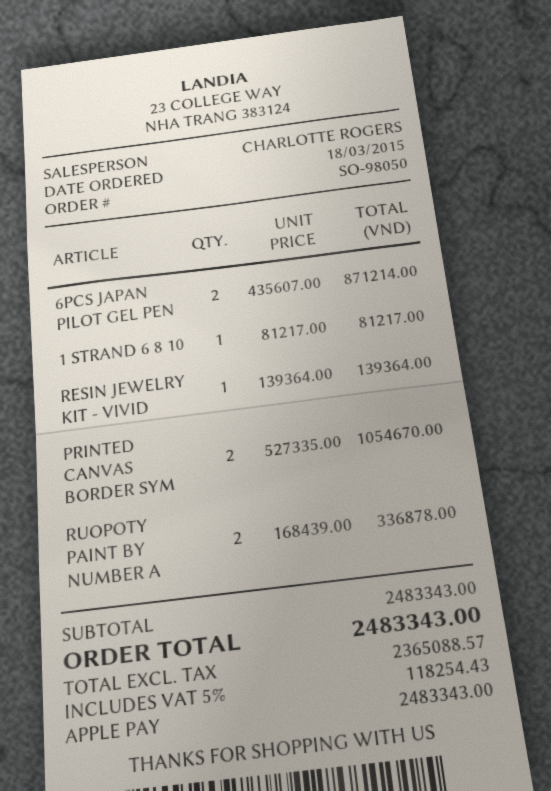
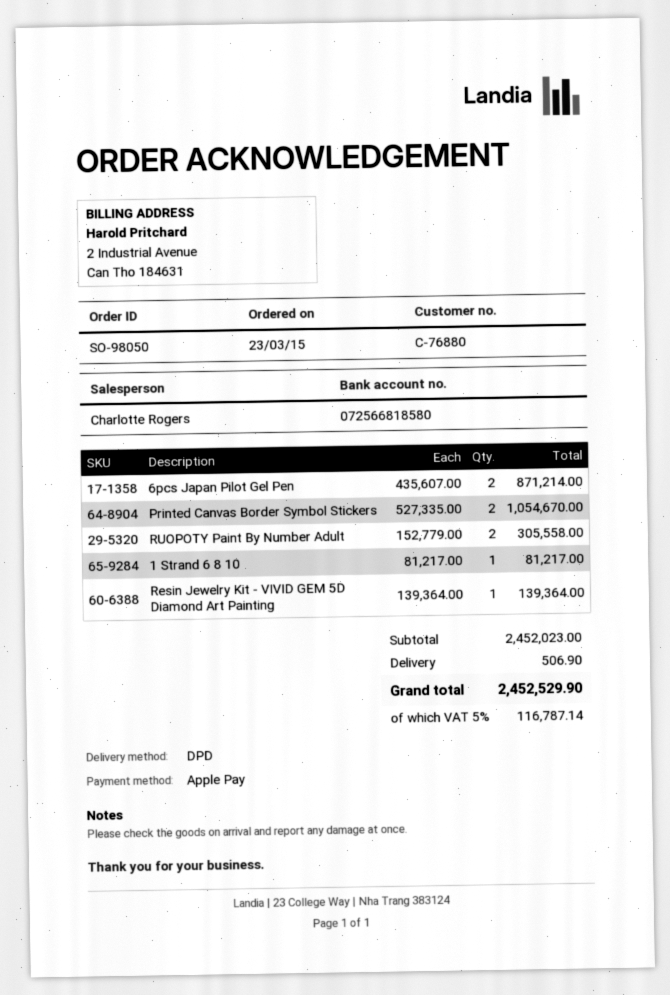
order date: 2015-03-18 -> 2015-03-23
RUOPOTY PAINT BY NUMBER A: 2 x 168439.00 = 336878.00 -> 2 x 152779.00 = 305558.00
subtotal: 2483343.00 -> 2452023.00
shipping: none -> 506.90
tax: 5% = 118254.43 -> 5% = 116787.14
total: 2483343.00 -> 2452529.90

